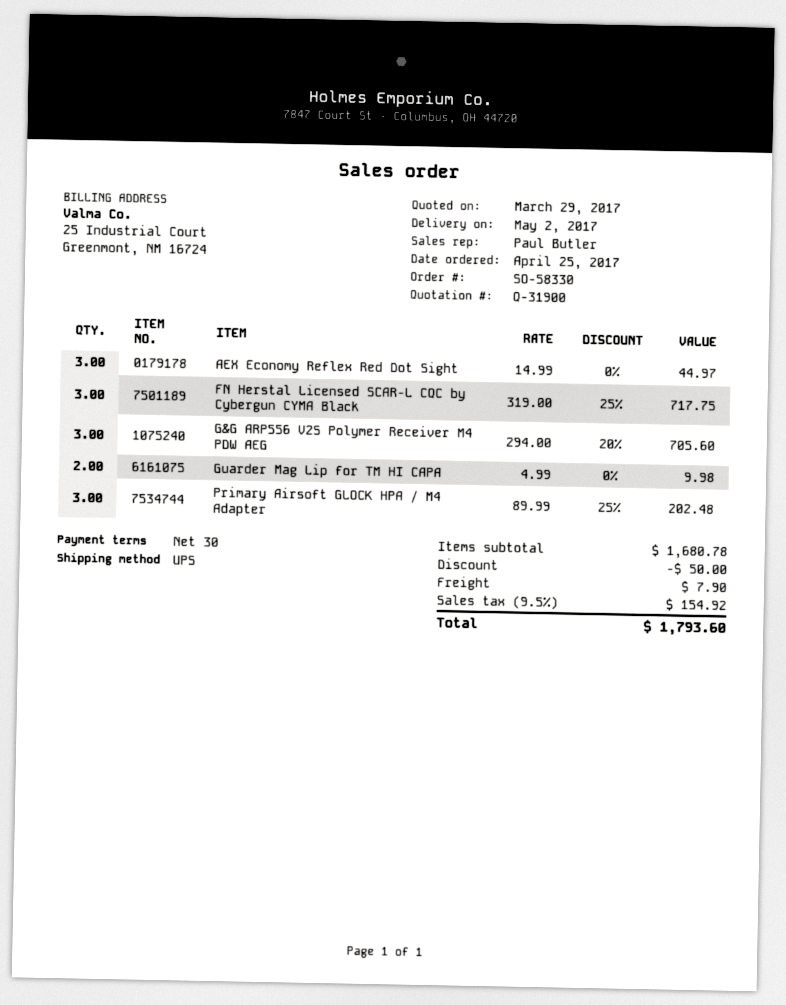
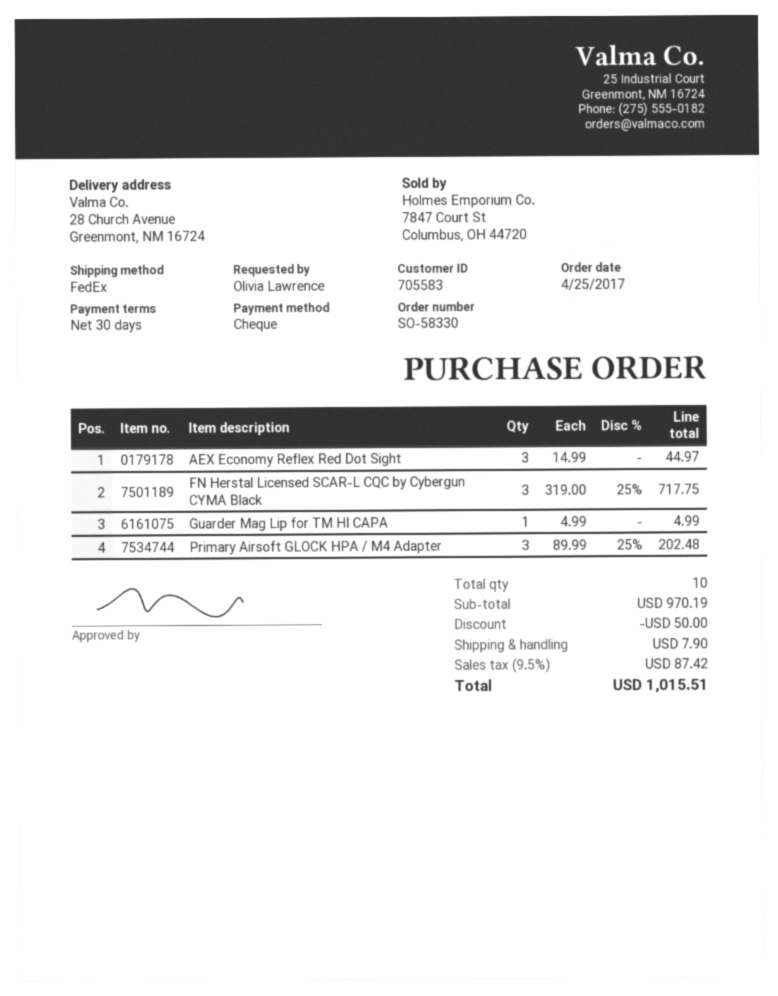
shipping method: UPS -> FedEx
G&G ARP556 V2S Polymer Receiver M4 PDW AEG: 3 x 294.00 - 20% = 705.60 -> none
Guarder Mag Lip for TM HI CAPA: 2 x 4.99 = 9.98 -> 1 x 4.99 = 4.99
subtotal: 1680.78 -> 970.19
tax: 9.5% = 154.92 -> 9.5% = 87.42
total: 1793.60 -> 1015.51

